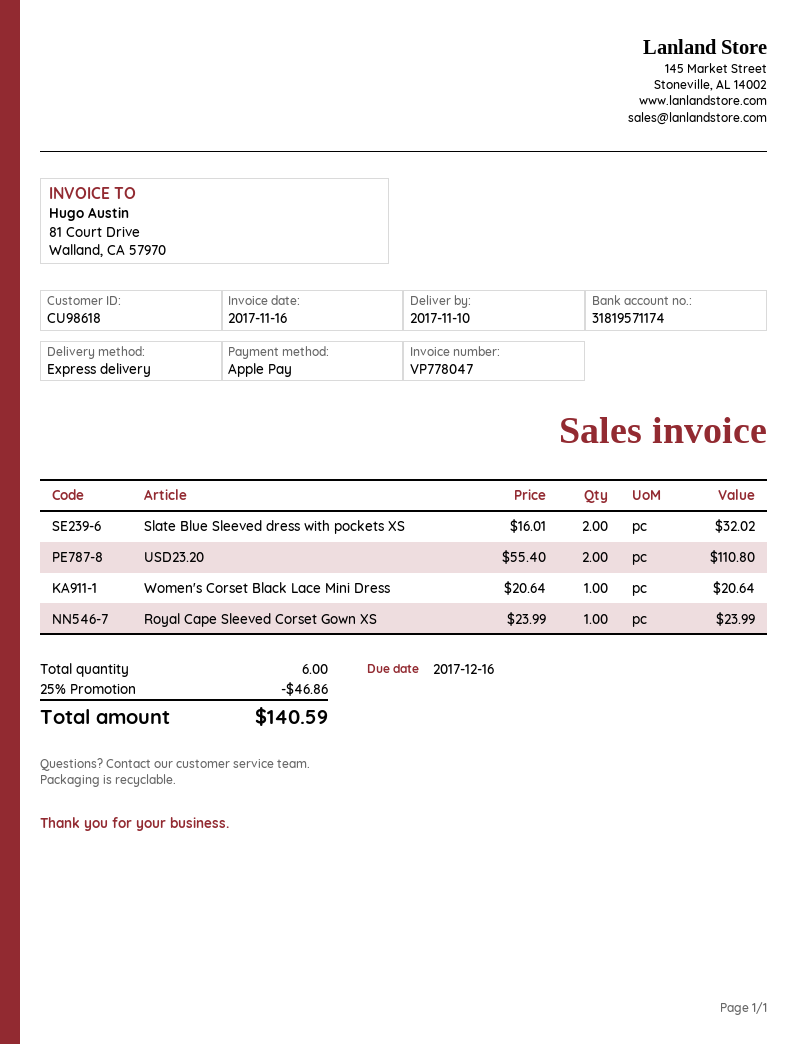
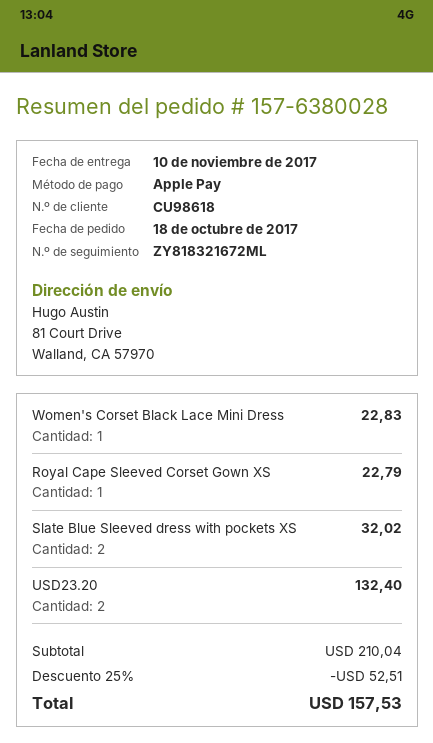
USD23.20: 2 for 110.80 -> 2 for 132.40
Women's Corset Black Lace Mini Dress: 1 for 20.64 -> 1 for 22.83
Royal Cape Sleeved Corset Gown XS: 1 for 23.99 -> 1 for 22.79
discount: 25% = 46.86 -> 25% = 52.51
total: 140.59 -> 157.53

